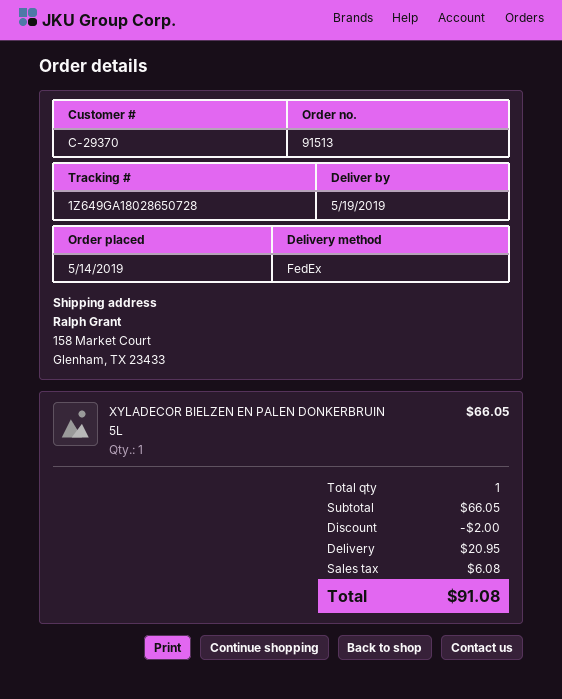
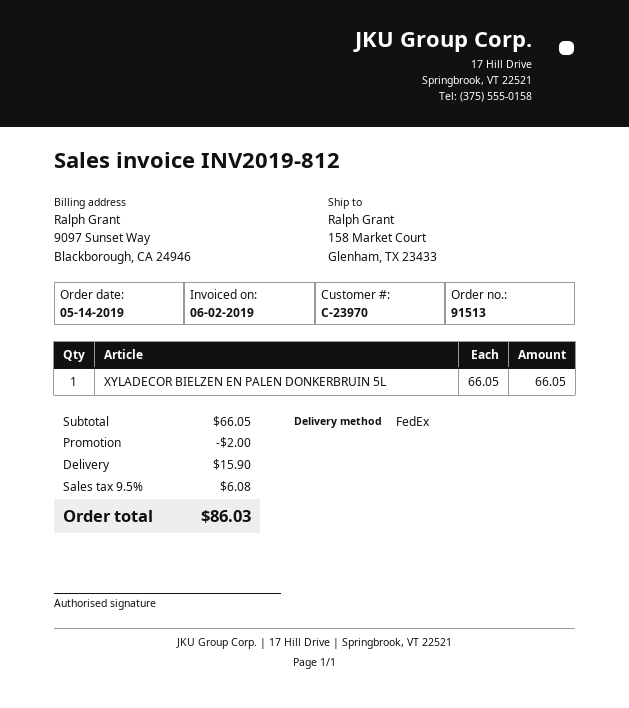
customer number: C-29370 -> C-23970
shipping: 20.95 -> 15.90
total: 91.08 -> 86.03

